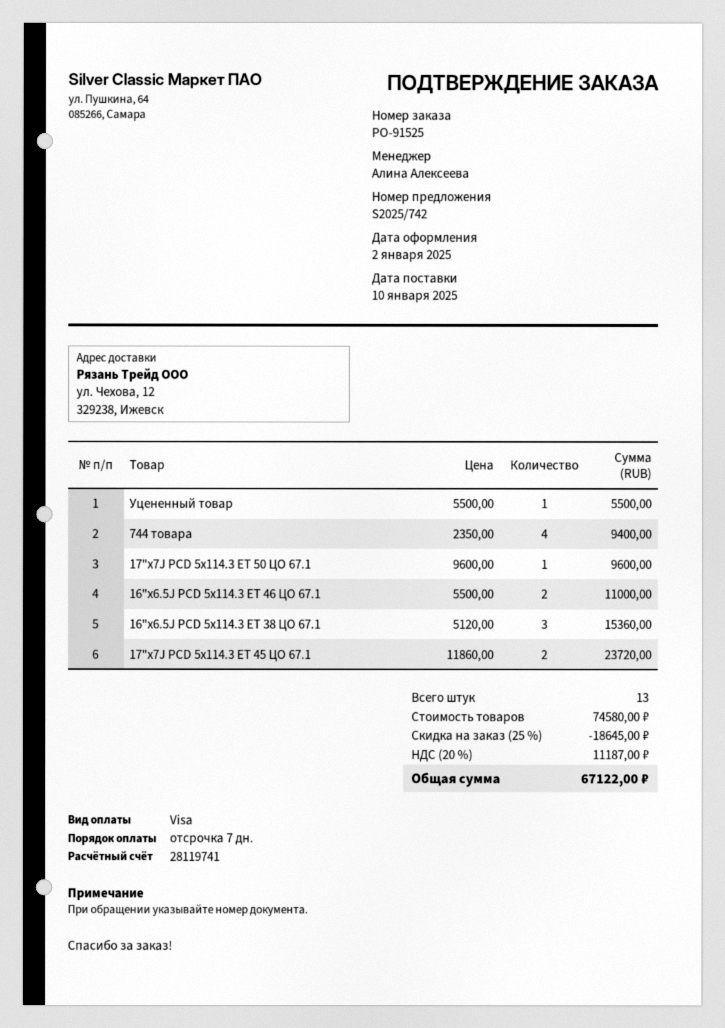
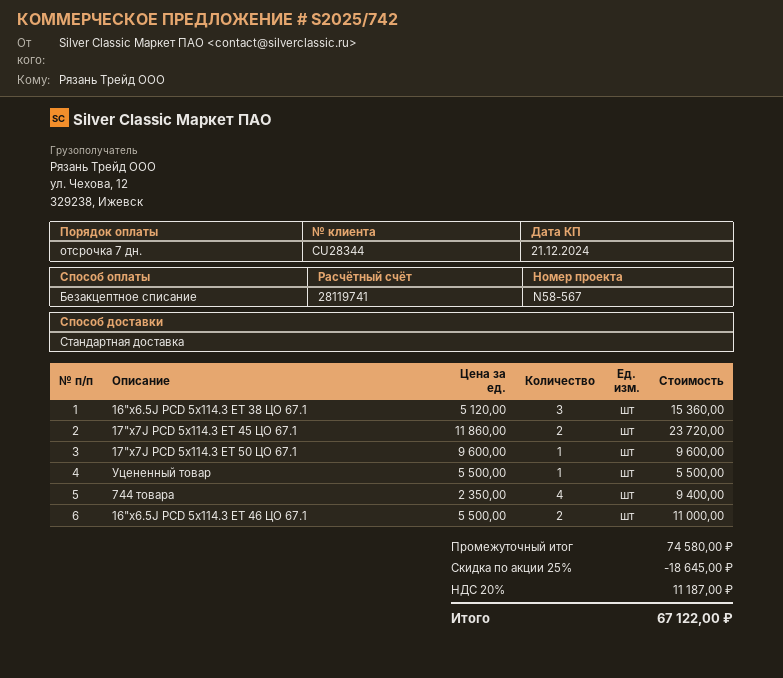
payment method: Visa -> direct debit

